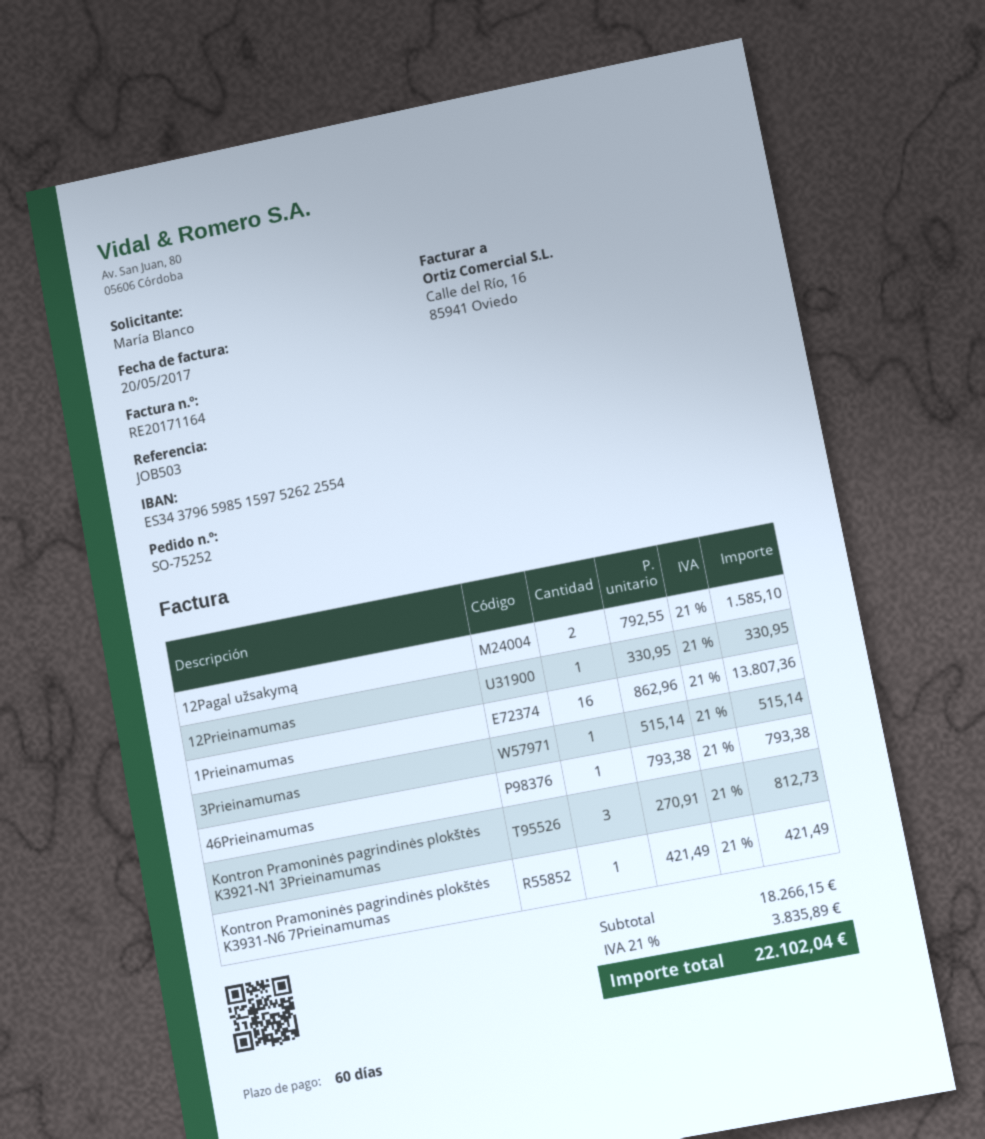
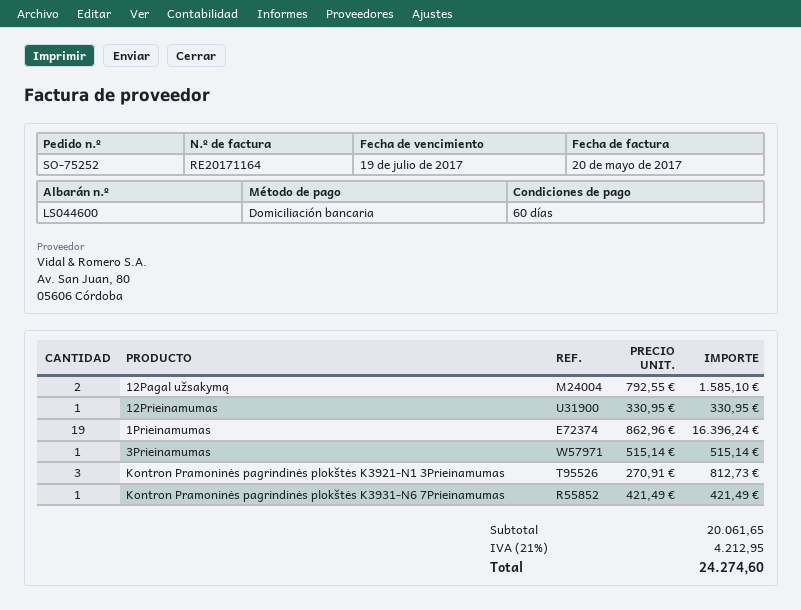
1Prieinamumas: 16 x 862.96 = 13807.36 -> 19 x 862.96 = 16396.24
46Prieinamumas: 1 x 793.38 = 793.38 -> none
subtotal: 18266.15 -> 20061.65
tax: 21% = 3835.89 -> 21% = 4212.95
total: 22102.04 -> 24274.60

